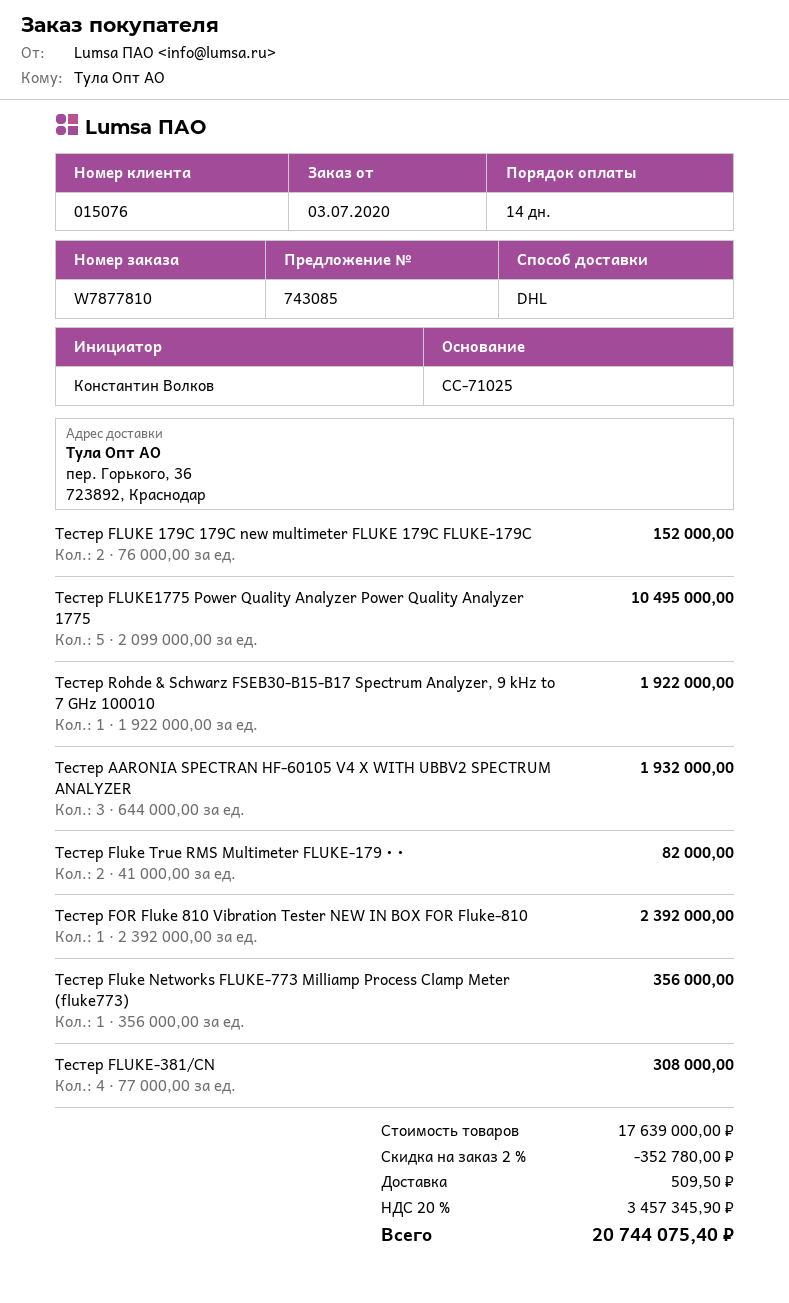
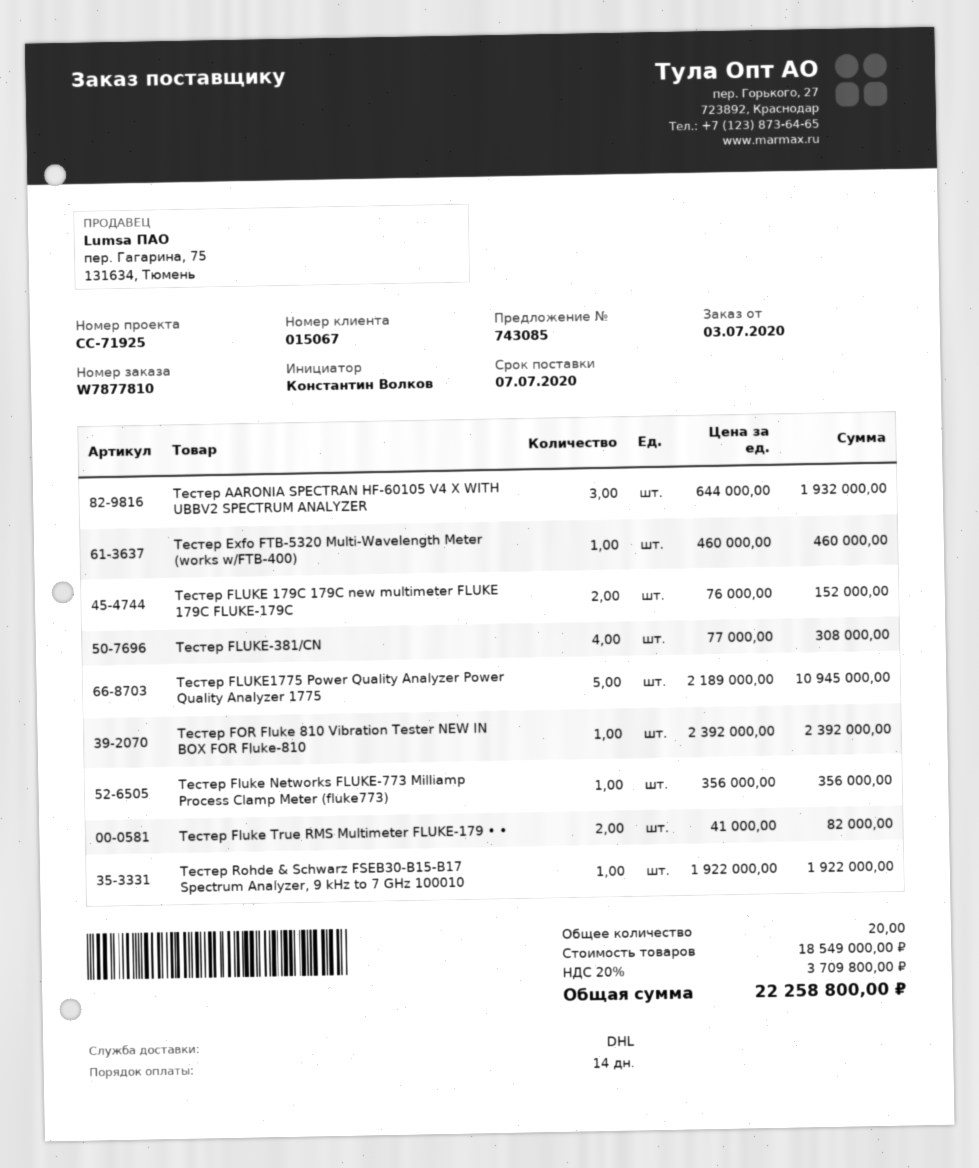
customer number: 015076 -> 015067
reference: CC-71025 -> CC-71925
Тестер FLUKE1775 Power Quality Analyzer Power Quality Analyzer 1775: 5 x 2099000.00 = 10495000.00 -> 5 x 2189000.00 = 10945000.00
Тестер Exfo FTB-5320 Multi-Wavelength Meter (works w/FTB-400): none -> 1 x 460000.00 = 460000.00
subtotal: 17639000.00 -> 18549000.00
discount: 2% = 352780.00 -> none
shipping: 509.50 -> none
tax: 20% = 3457345.90 -> 20% = 3709800.00
total: 20744075.40 -> 22258800.00

